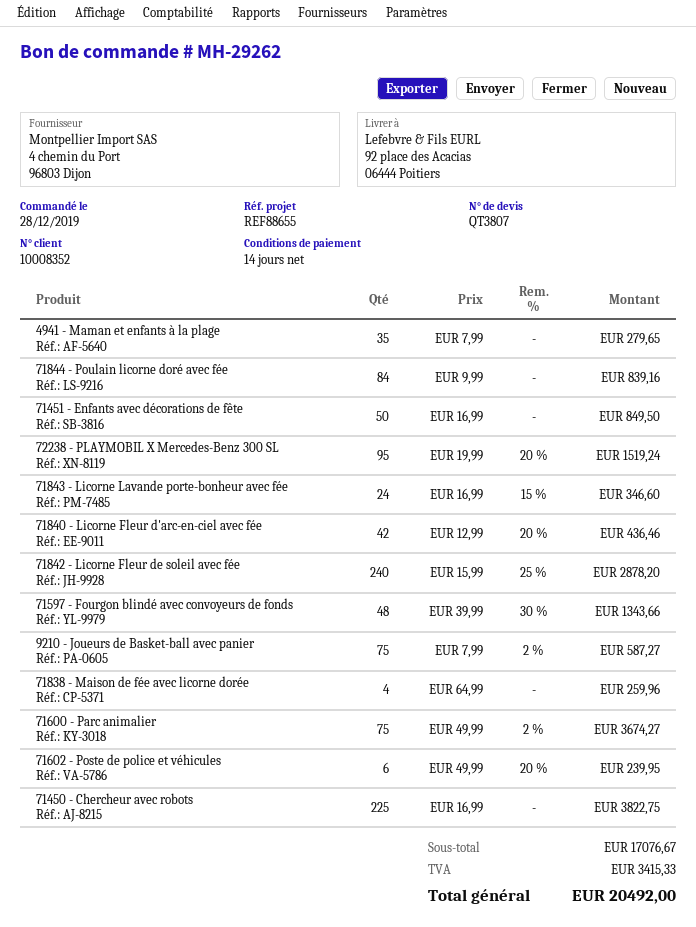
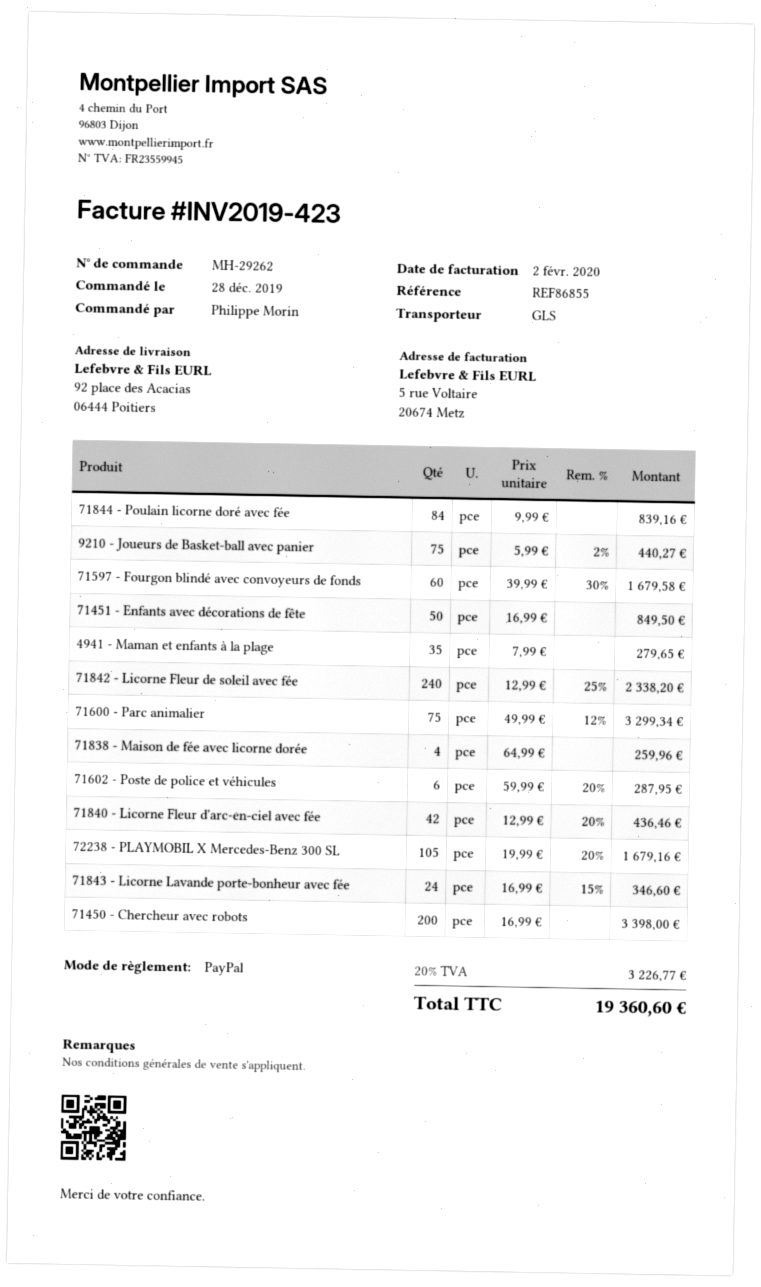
reference: REF88655 -> REF86855
72238 - PLAYMOBIL X Mercedes-Benz 300 SL: 95 x 19.99 - 20% = 1519.24 -> 105 x 19.99 - 20% = 1679.16
71842 - Licorne Fleur de soleil avec fée: 240 x 15.99 - 25% = 2878.20 -> 240 x 12.99 - 25% = 2338.20
71597 - Fourgon blindé avec convoyeurs de fonds: 48 x 39.99 - 30% = 1343.66 -> 60 x 39.99 - 30% = 1679.58
9210 - Joueurs de Basket-ball avec panier: 75 x 7.99 - 2% = 587.27 -> 75 x 5.99 - 2% = 440.27
71600 - Parc animalier: 75 x 49.99 - 2% = 3674.27 -> 75 x 49.99 - 12% = 3299.34
71602 - Poste de police et véhicules: 6 x 49.99 - 20% = 239.95 -> 6 x 59.99 - 20% = 287.95
71450 - Chercheur avec robots: 225 x 16.99 = 3822.75 -> 200 x 16.99 = 3398.00
tax: 3415.33 -> 3226.77
total: 20492.00 -> 19360.60

